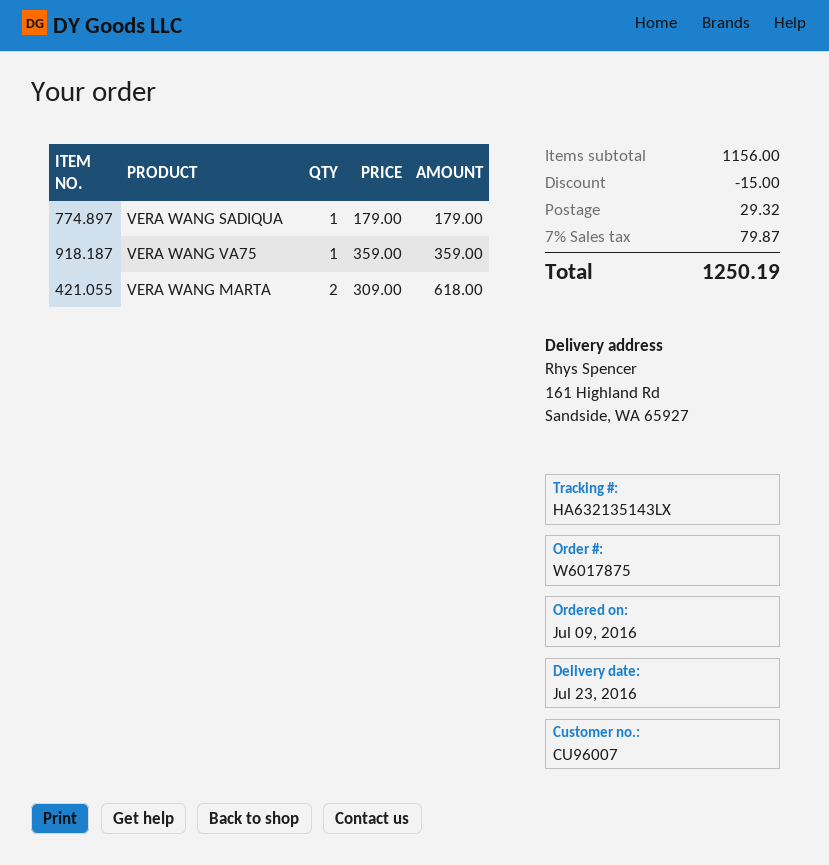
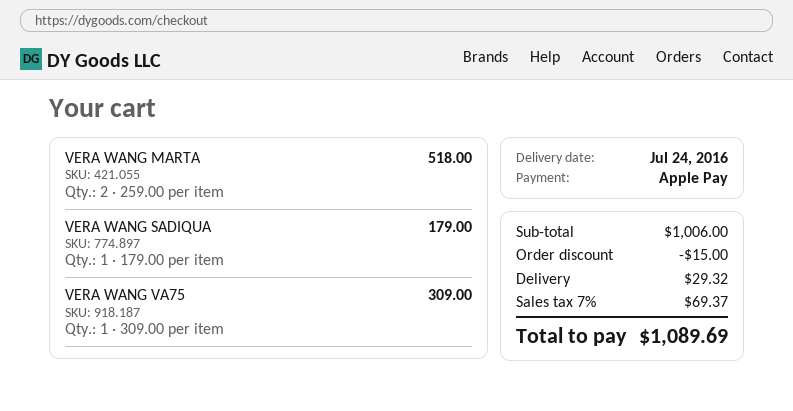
delivery date: 2016-07-23 -> 2016-07-24
VERA WANG VA75: 1 x 359.00 = 359.00 -> 1 x 309.00 = 309.00
VERA WANG MARTA: 2 x 309.00 = 618.00 -> 2 x 259.00 = 518.00
subtotal: 1156.00 -> 1006.00
tax: 7% = 79.87 -> 7% = 69.37
total: 1250.19 -> 1089.69

